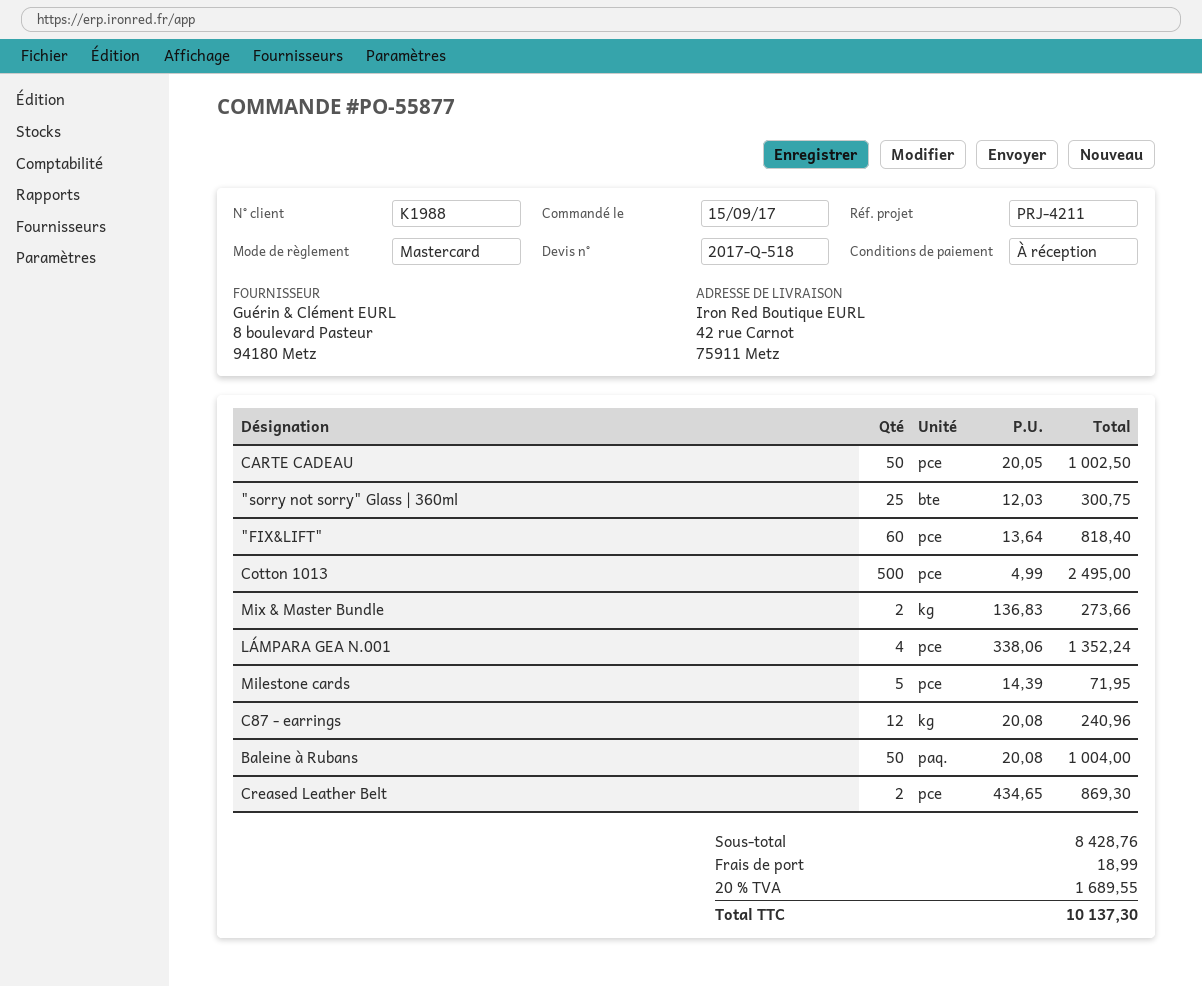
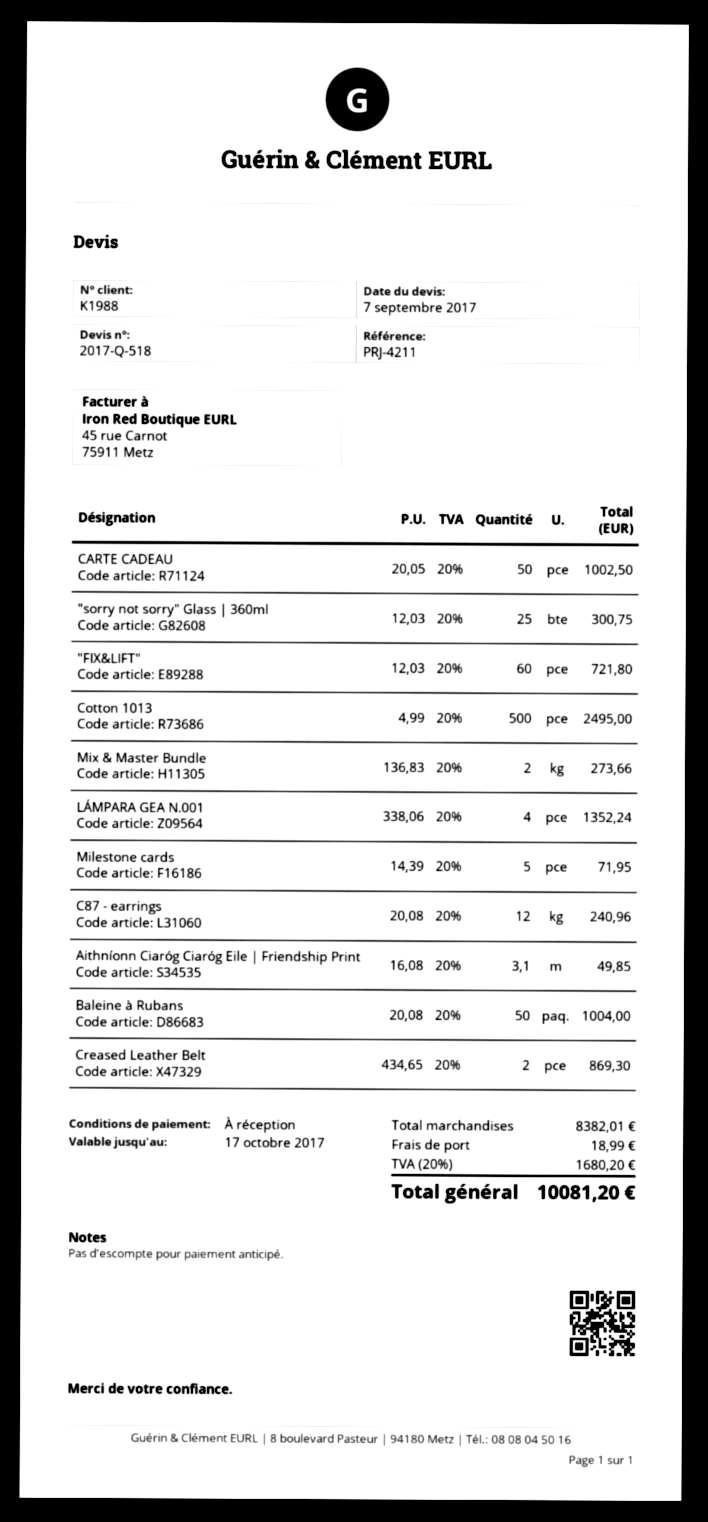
"FIX&LIFT": 60 x 13.64 = 818.40 -> 60 x 12.03 = 721.80
Aithníonn Ciaróg Ciaróg Eile | Friendship Print: none -> 3.1 x 16.08 = 49.85
subtotal: 8428.76 -> 8382.01
tax: 20% = 1689.55 -> 20% = 1680.20
total: 10137.30 -> 10081.20

